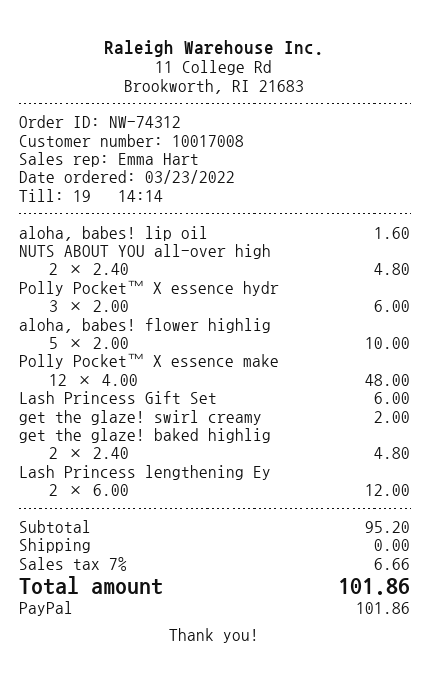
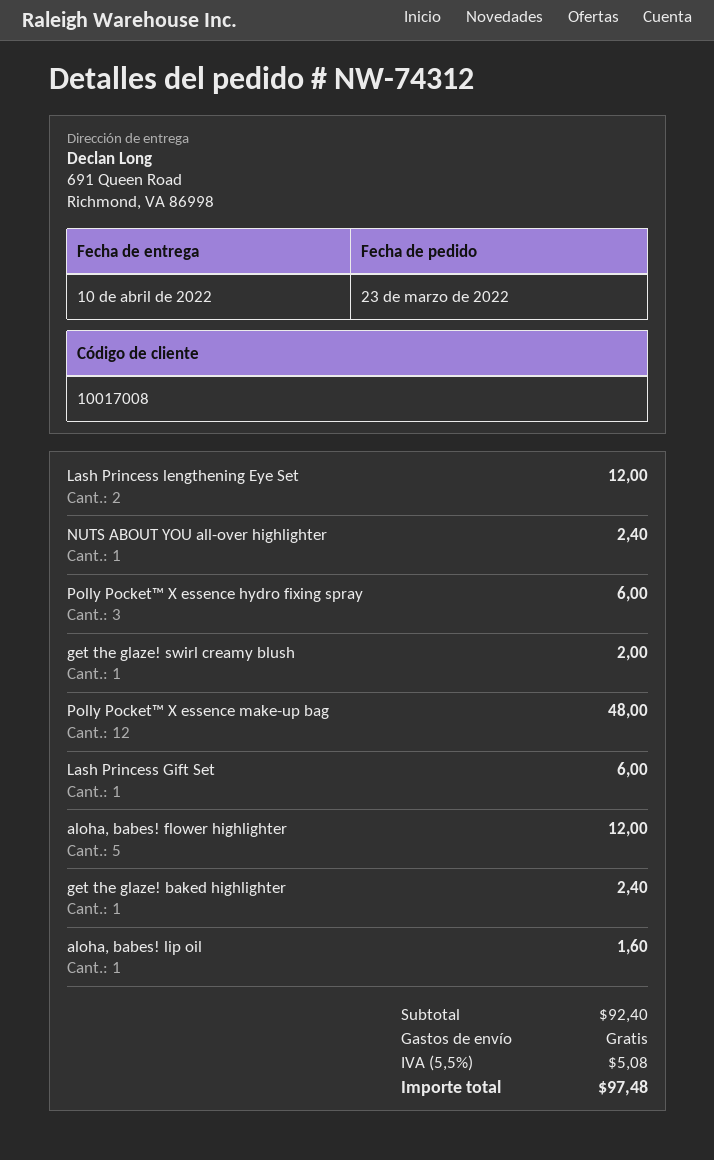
NUTS ABOUT YOU all-over high: 2 for 4.80 -> 1 for 2.40
aloha, babes! flower highlig: 5 for 10.00 -> 5 for 12.00
get the glaze! baked highlig: 2 for 4.80 -> 1 for 2.40
subtotal: 95.20 -> 92.40
tax: 7% = 6.66 -> 5.5% = 5.08
total: 101.86 -> 97.48

